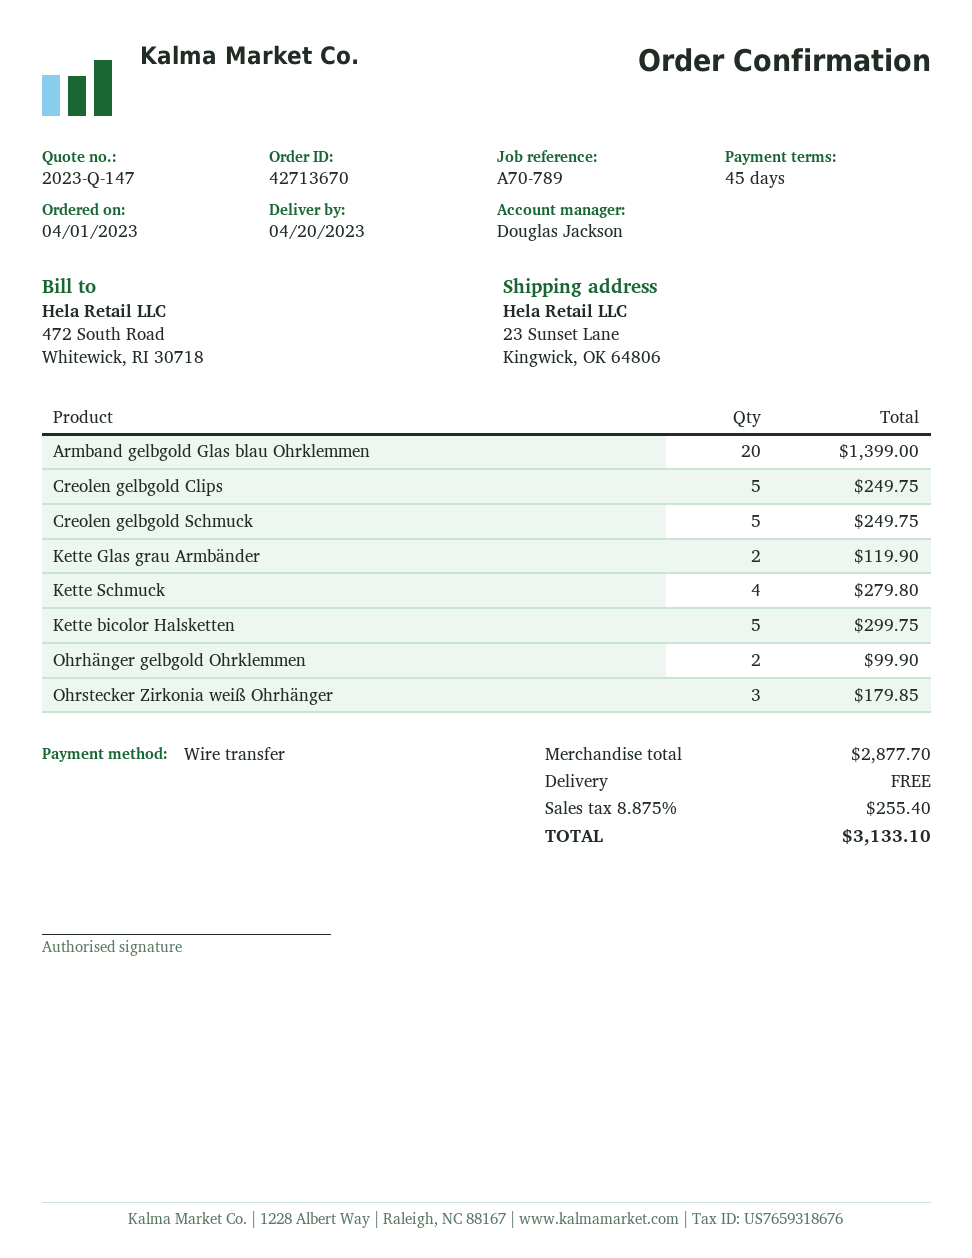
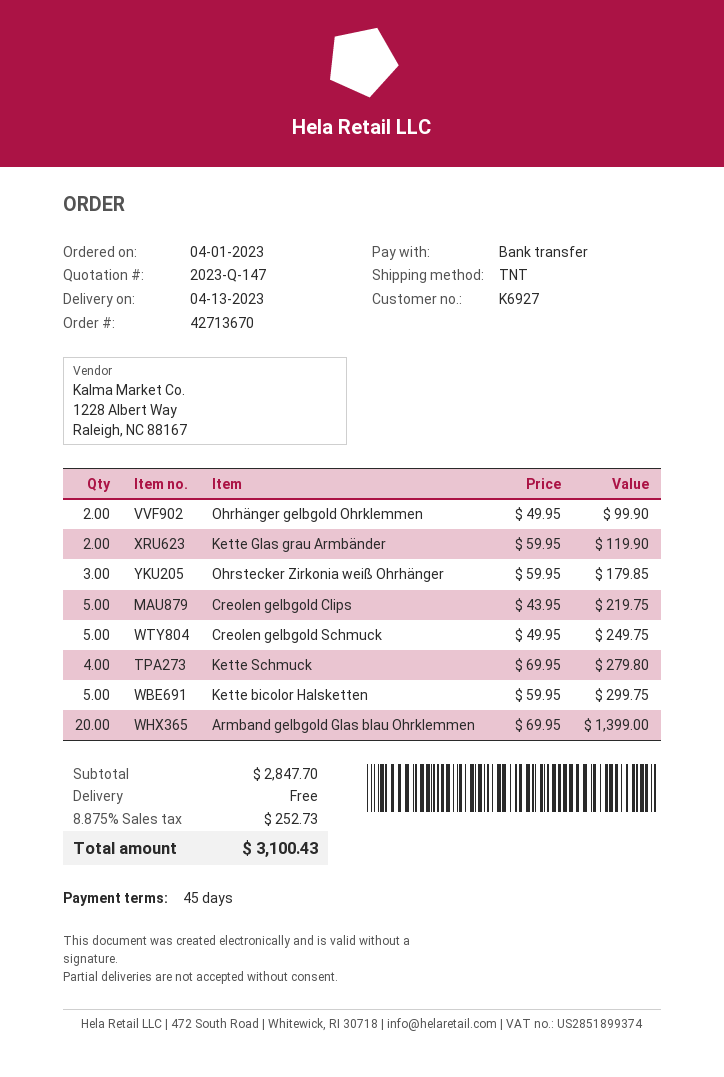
delivery date: 2023-04-20 -> 2023-04-13
Creolen gelbgold Clips: 5 for 249.75 -> 5 for 219.75
subtotal: 2877.70 -> 2847.70
tax: 8.875% = 255.40 -> 8.875% = 252.73
total: 3133.10 -> 3100.43

